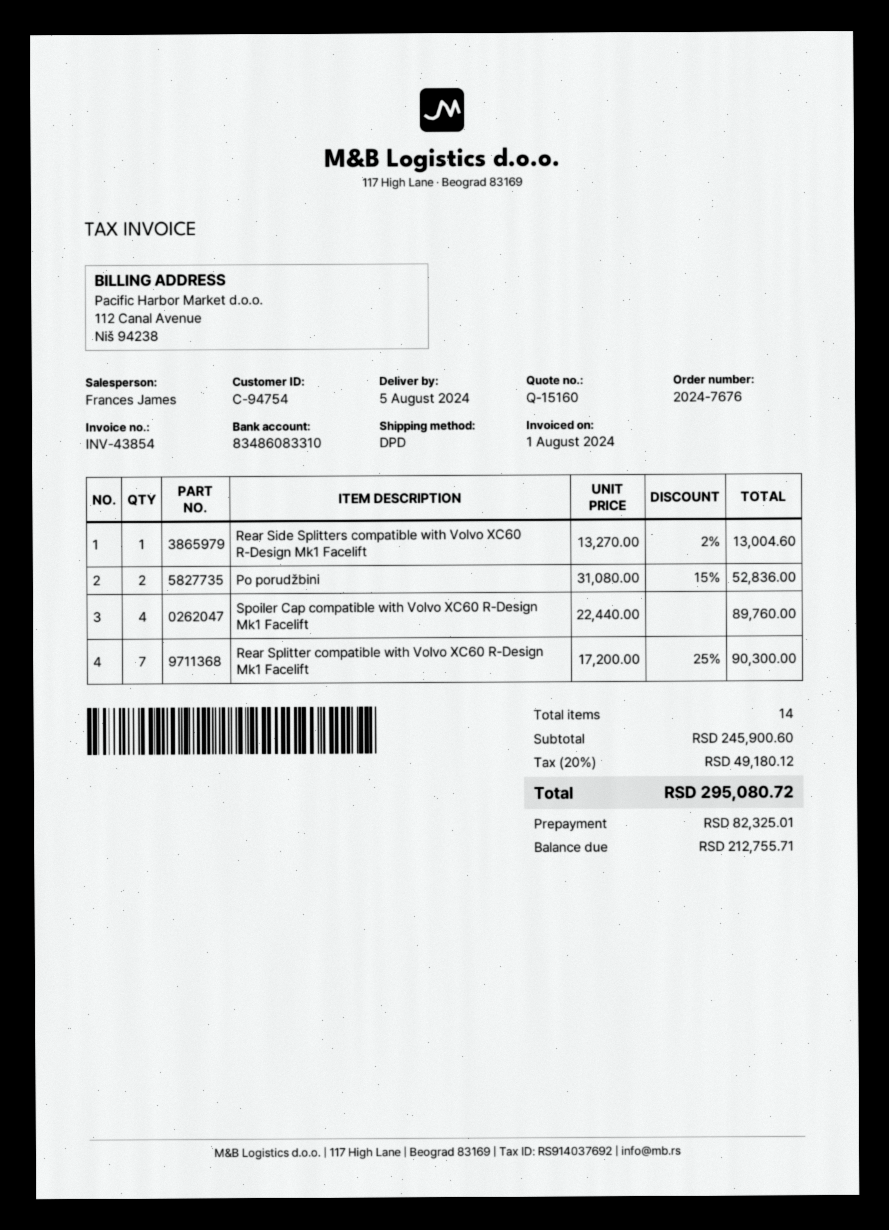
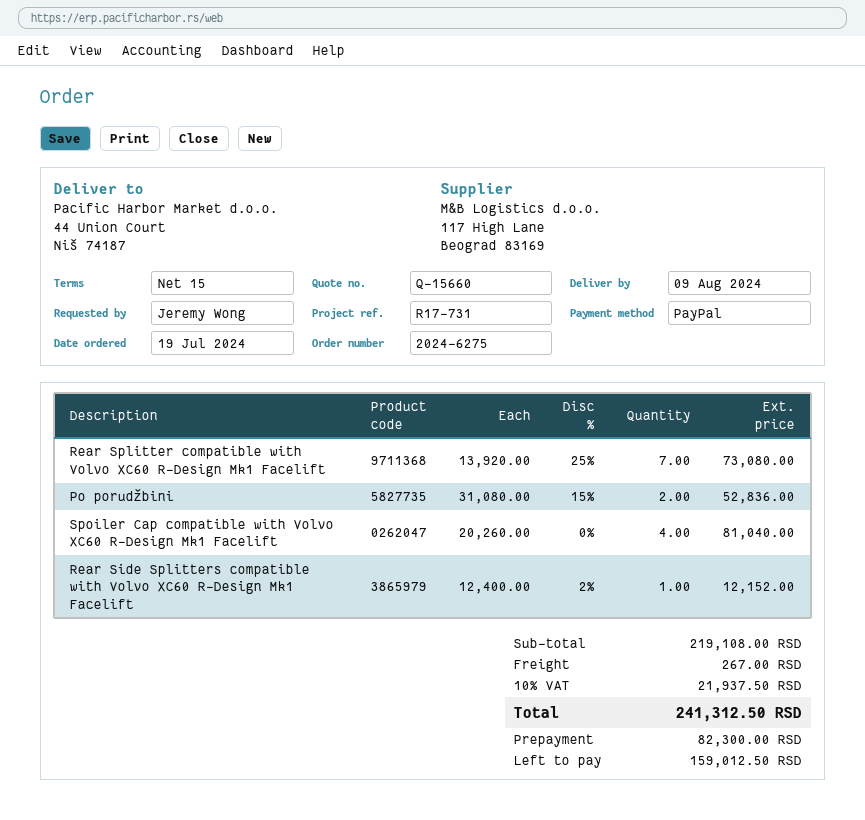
quote number: Q-15160 -> Q-15660
order number: 2024-7676 -> 2024-6275
delivery date: 2024-08-05 -> 2024-08-09
Rear Side Splitters compatible with Volvo XC60 R-Design Mk1 Facelift: 1 x 13270.00 - 2% = 13004.60 -> 1 x 12400.00 - 2% = 12152.00
Spoiler Cap compatible with Volvo XC60 R-Design Mk1 Facelift: 4 x 22440.00 = 89760.00 -> 4 x 20260.00 = 81040.00
Rear Splitter compatible with Volvo XC60 R-Design Mk1 Facelift: 7 x 17200.00 - 25% = 90300.00 -> 7 x 13920.00 - 25% = 73080.00
subtotal: 245900.60 -> 219108.00
shipping: none -> 267.00
tax: 20% = 49180.12 -> 10% = 21937.50
total: 295080.72 -> 241312.50
deposit: 82325.01 -> 82300.00
balance: 212755.71 -> 159012.50

